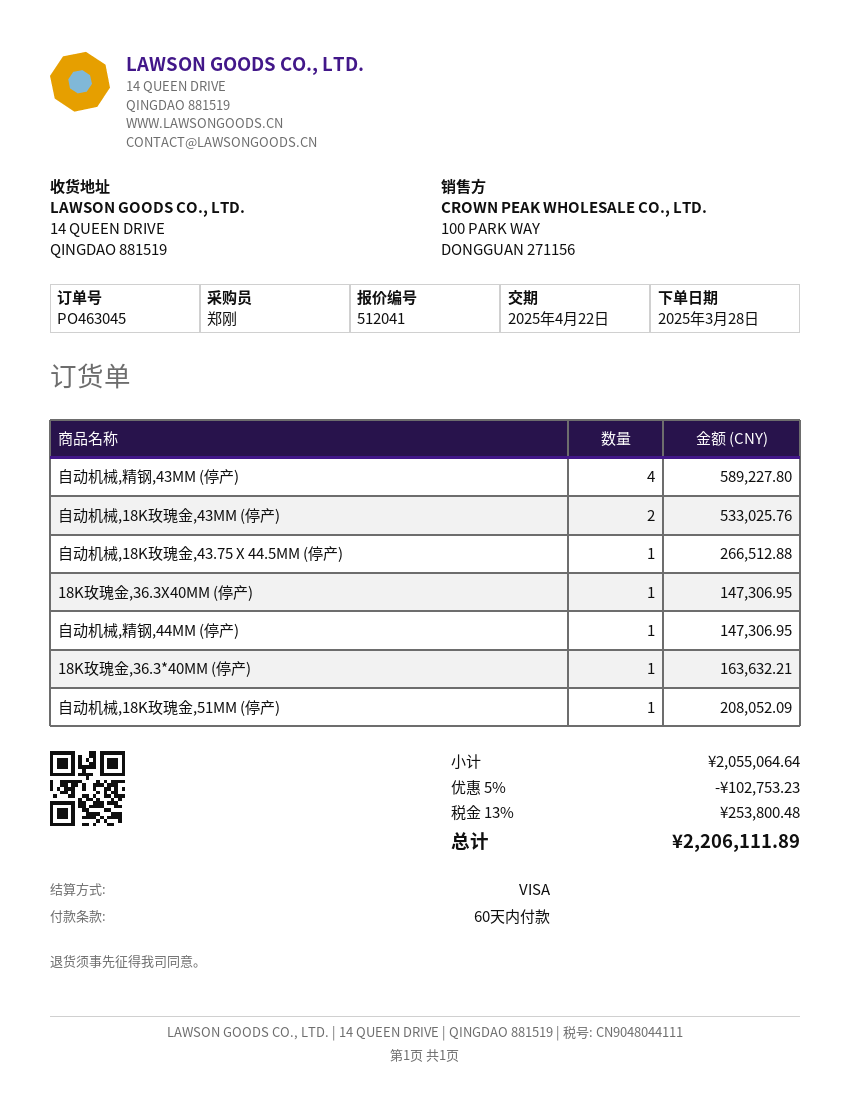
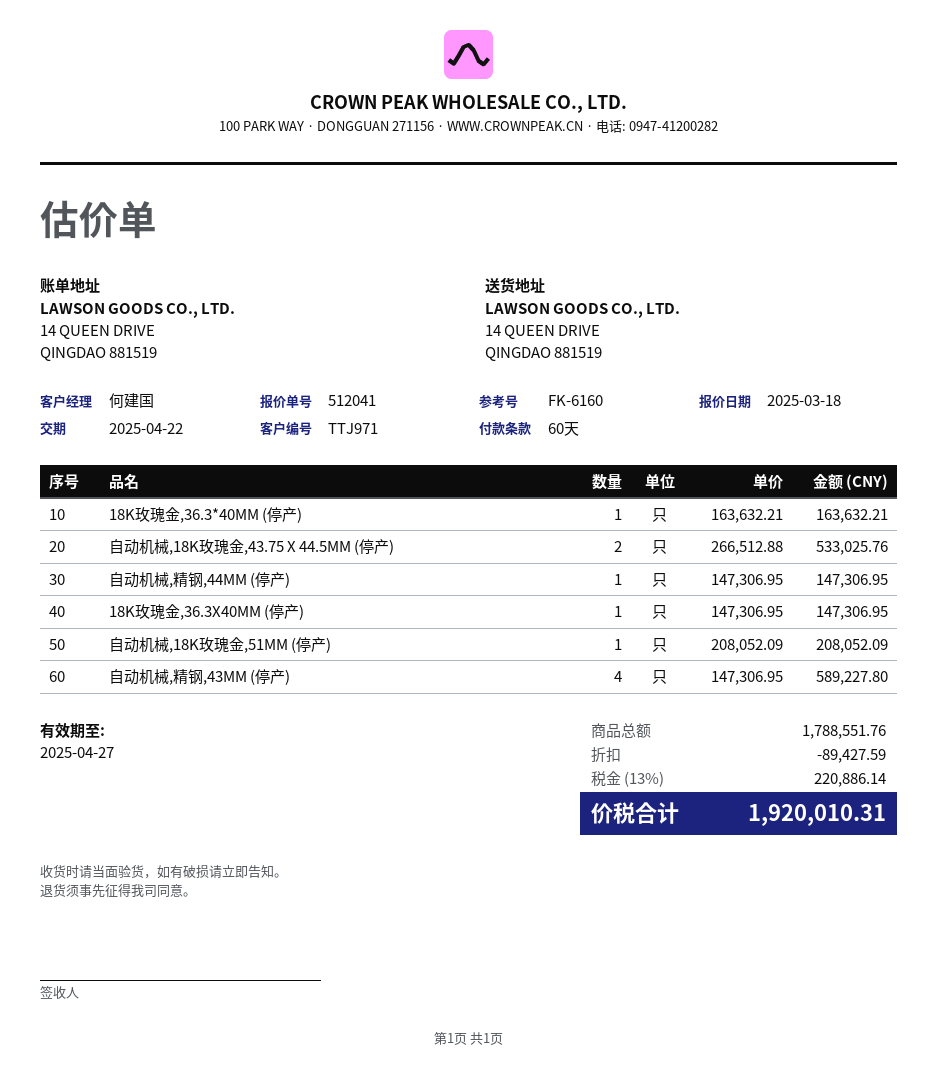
自动机械,18K玫瑰金,43MM (停产): 2 for 533025.76 -> none
自动机械,18K玫瑰金,43.75 X 44.5MM (停产): 1 for 266512.88 -> 2 for 533025.76
subtotal: 2055064.64 -> 1788551.76
discount: 102753.23 -> 89427.59
tax: 13% = 253800.48 -> 13% = 220886.14
total: 2206111.89 -> 1920010.31

